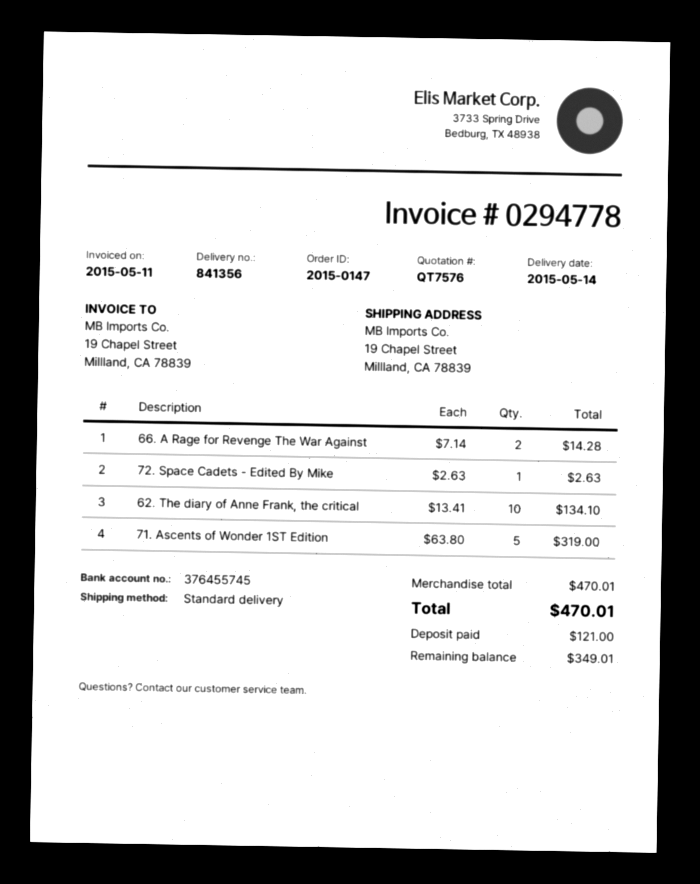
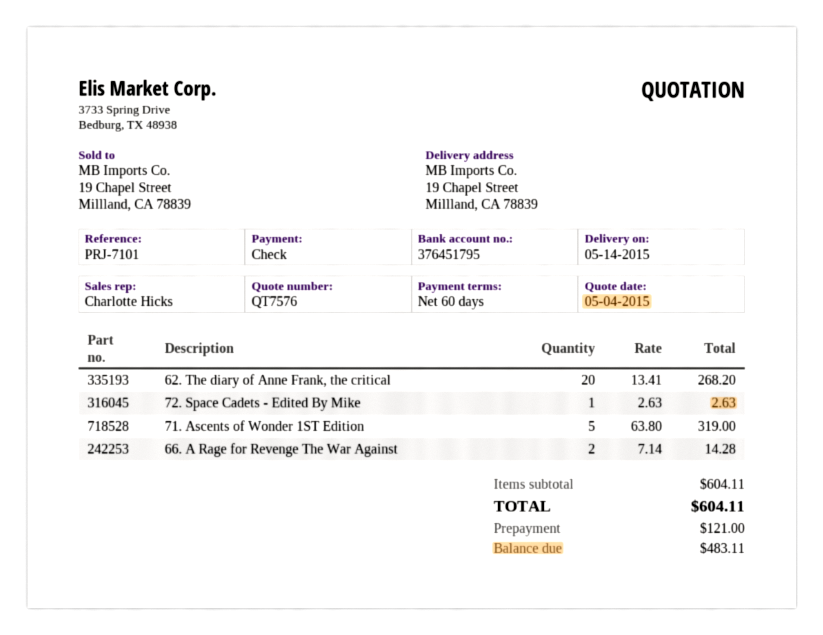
bank account: 376455745 -> 376451795
62. The diary of Anne Frank, the critical: 10 x 13.41 = 134.10 -> 20 x 13.41 = 268.20
subtotal: 470.01 -> 604.11
total: 470.01 -> 604.11
balance: 349.01 -> 483.11

